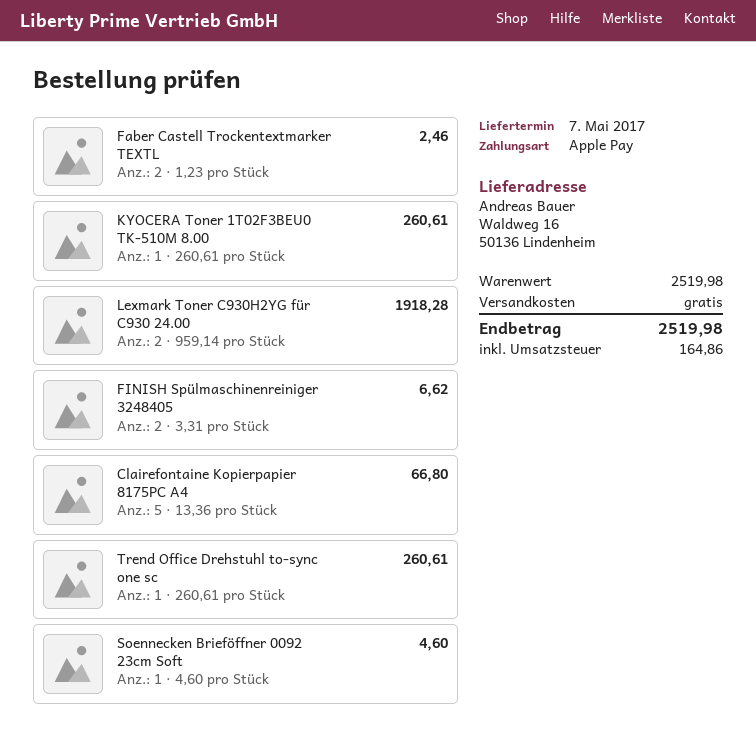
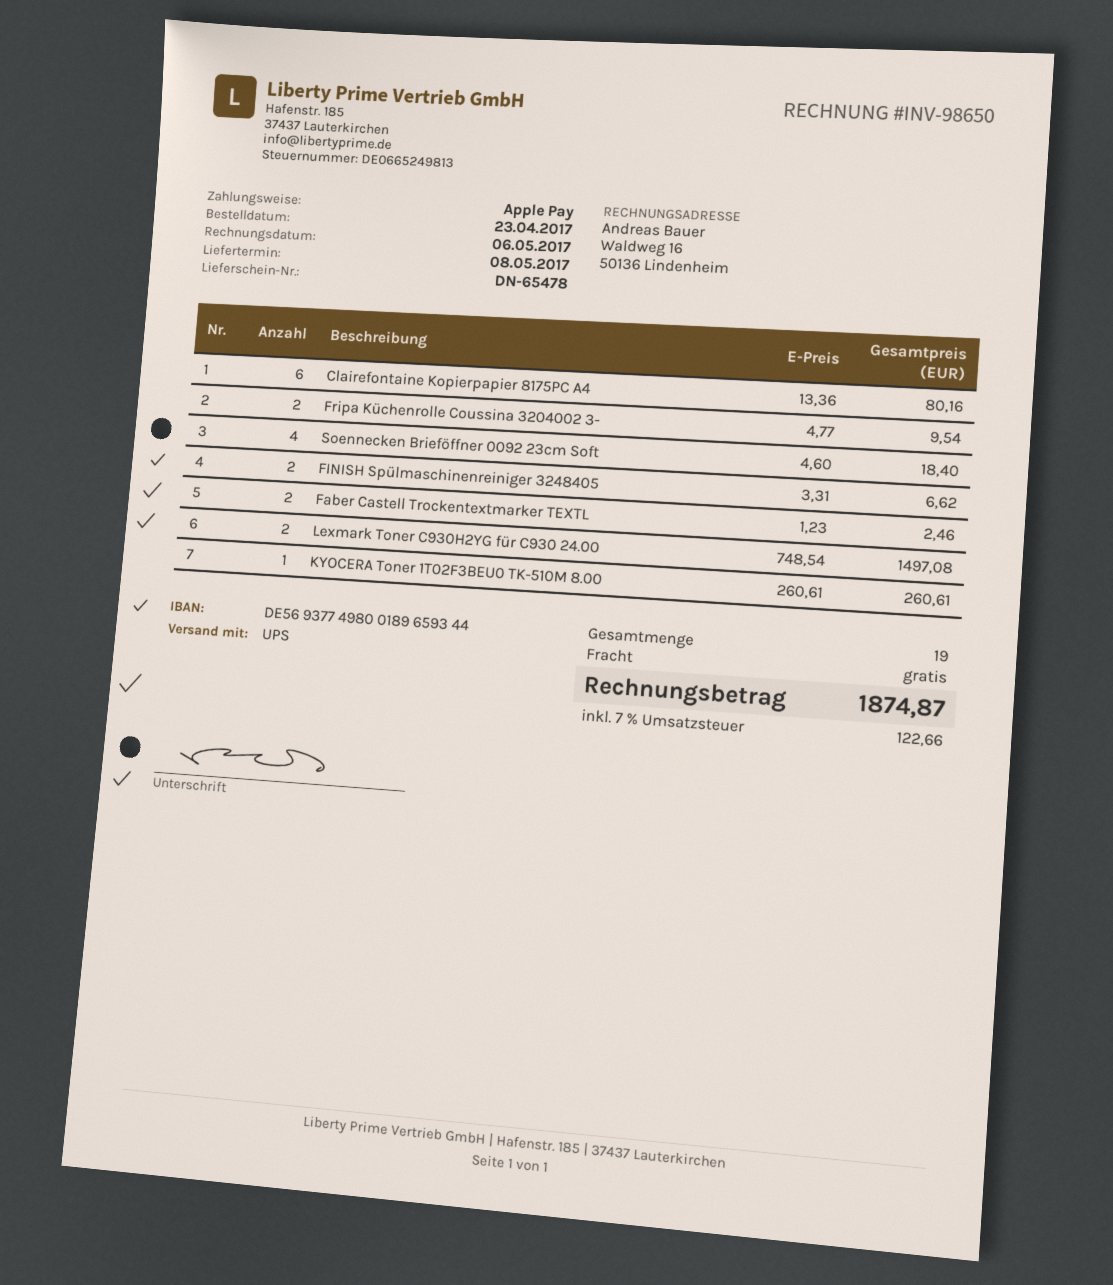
delivery date: 2017-05-07 -> 2017-05-08
Lexmark Toner C930H2YG für C930 24.00: 2 x 959.14 = 1918.28 -> 2 x 748.54 = 1497.08
Clairefontaine Kopierpapier 8175PC A4: 5 x 13.36 = 66.80 -> 6 x 13.36 = 80.16
Trend Office Drehstuhl to-sync one sc: 1 x 260.61 = 260.61 -> none
Soennecken Brieföffner 0092 23cm Soft: 1 x 4.60 = 4.60 -> 4 x 4.60 = 18.40
Fripa Küchenrolle Coussina 3204002 3-: none -> 2 x 4.77 = 9.54
tax: 164.86 -> 122.66
total: 2519.98 -> 1874.87

